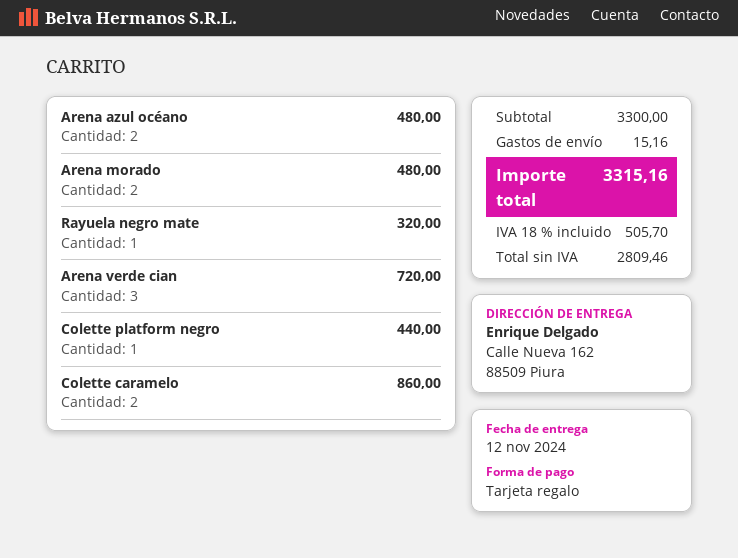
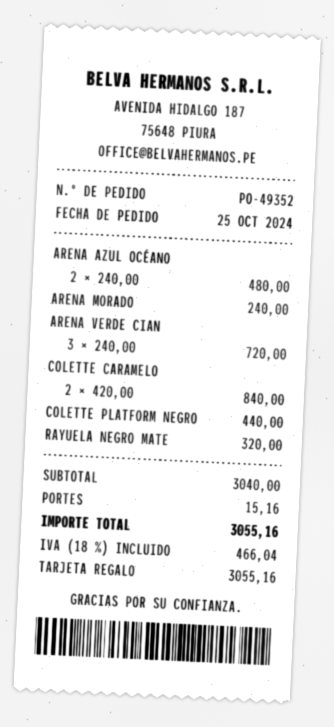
Arena morado: 2 for 480.00 -> 1 for 240.00
Colette caramelo: 2 for 860.00 -> 2 for 840.00
subtotal: 3300.00 -> 3040.00
tax: 18% = 505.70 -> 18% = 466.04
total: 3315.16 -> 3055.16

